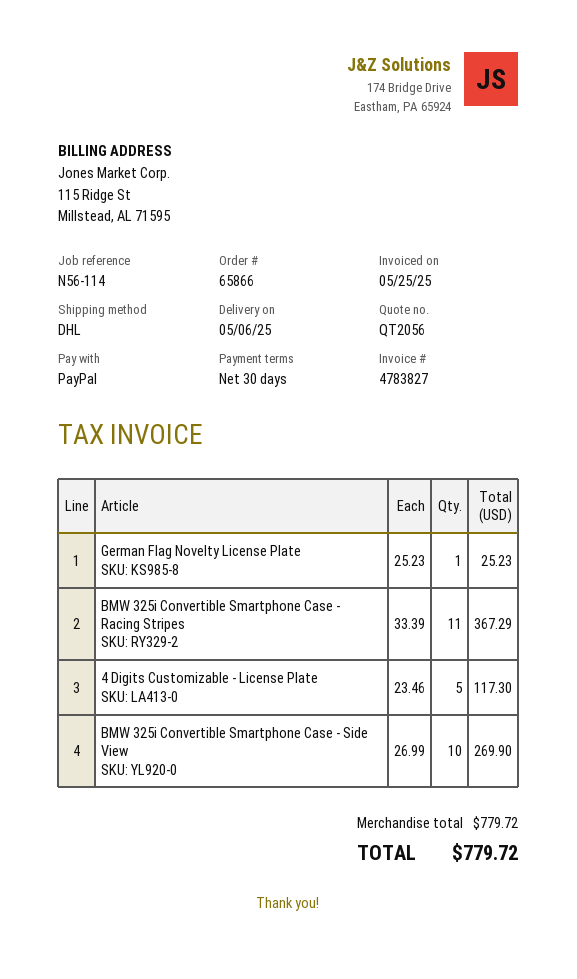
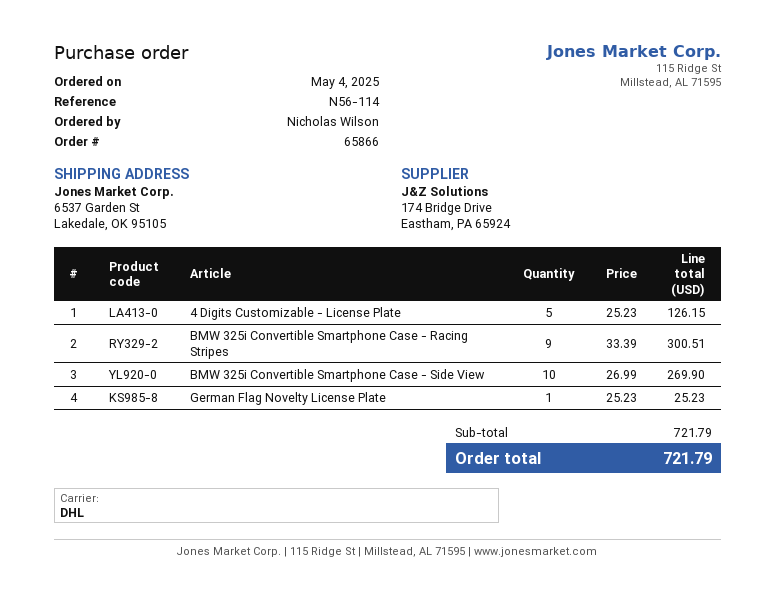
BMW 325i Convertible Smartphone Case - Racing Stripes: 11 x 33.39 = 367.29 -> 9 x 33.39 = 300.51
4 Digits Customizable - License Plate: 5 x 23.46 = 117.30 -> 5 x 25.23 = 126.15
subtotal: 779.72 -> 721.79
total: 779.72 -> 721.79

